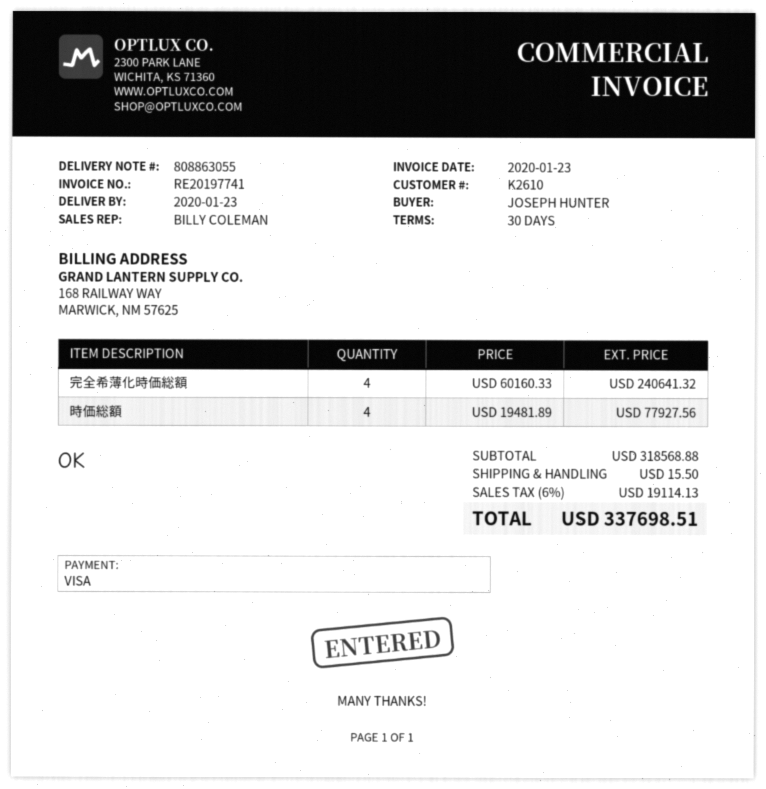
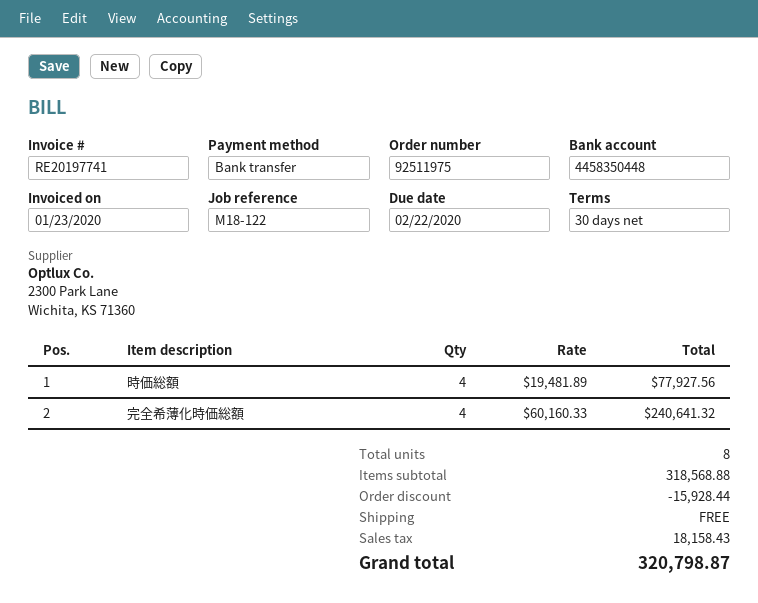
payment method: Visa -> bank transfer
discount: none -> 15928.44
shipping: 15.50 -> 0.00
tax: 19114.13 -> 18158.43
total: 337698.51 -> 320798.87

